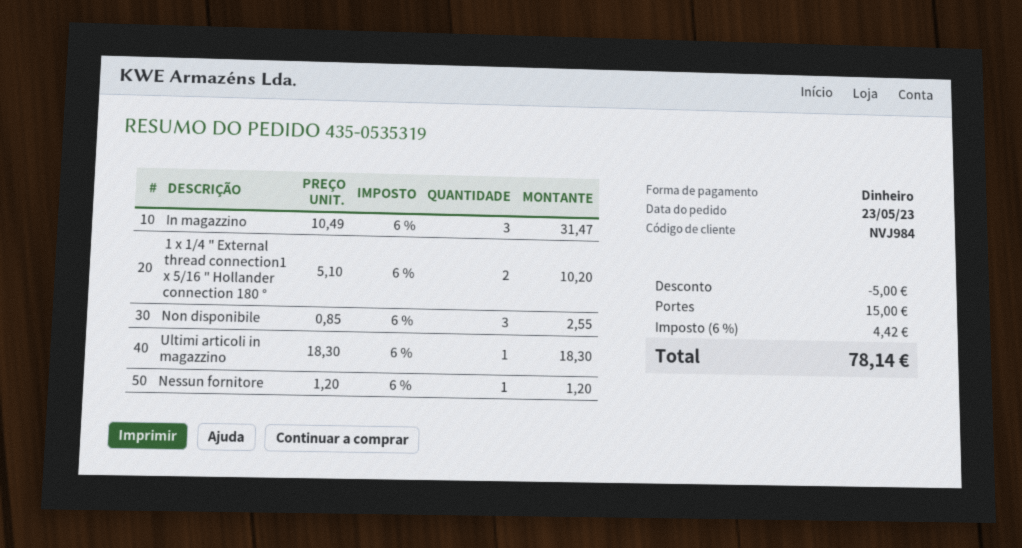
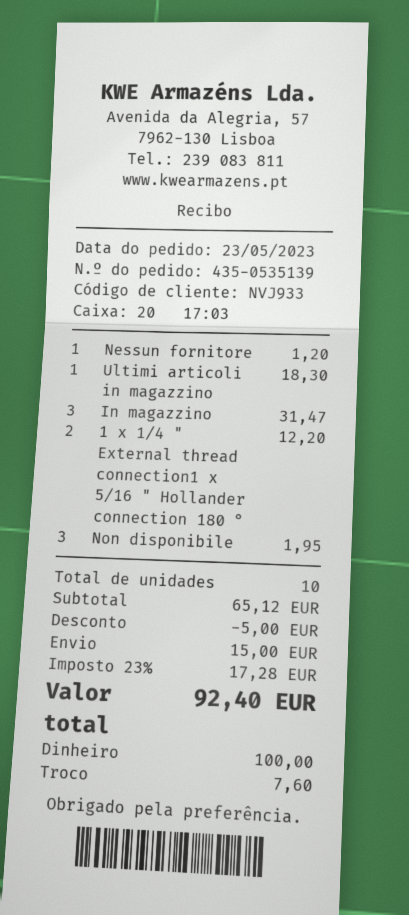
order number: 435-0535319 -> 435-0535139
customer number: NVJ984 -> NVJ933
1 x 1/4 " External thread connection1 x 5/16 " Hollander connection 180 °: 2 for 10.20 -> 2 for 12.20
Non disponibile: 3 for 2.55 -> 3 for 1.95
tax: 6% = 4.42 -> 23% = 17.28
total: 78.14 -> 92.40

